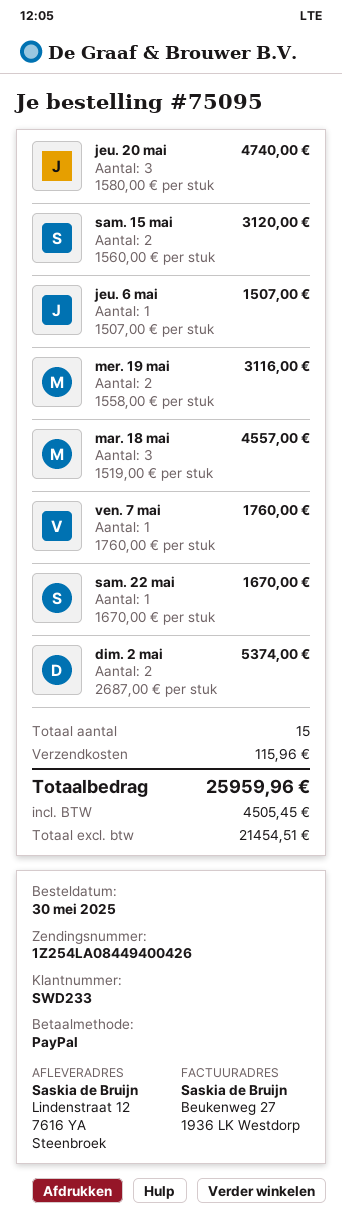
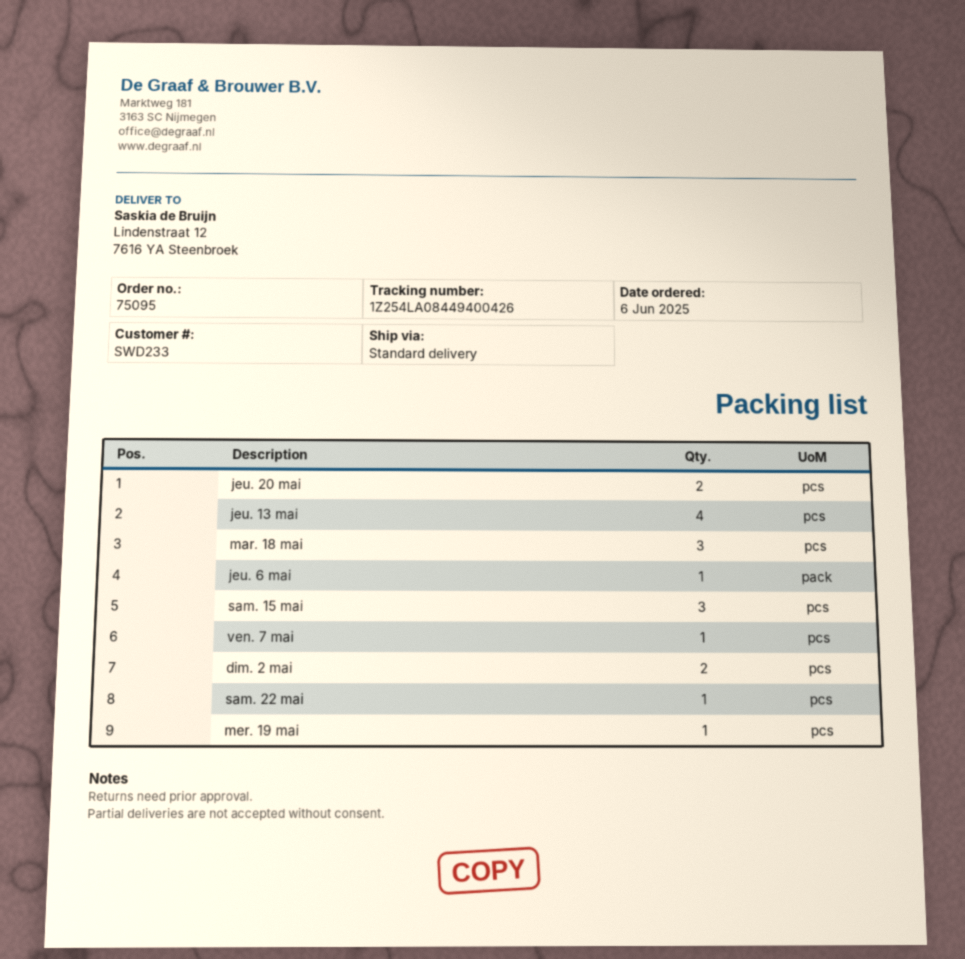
order date: 2025-05-30 -> 2025-06-06
jeu. 20 mai: 3 -> 2
sam. 15 mai: 2 -> 3
mer. 19 mai: 2 -> 1
jeu. 13 mai: none -> 4

